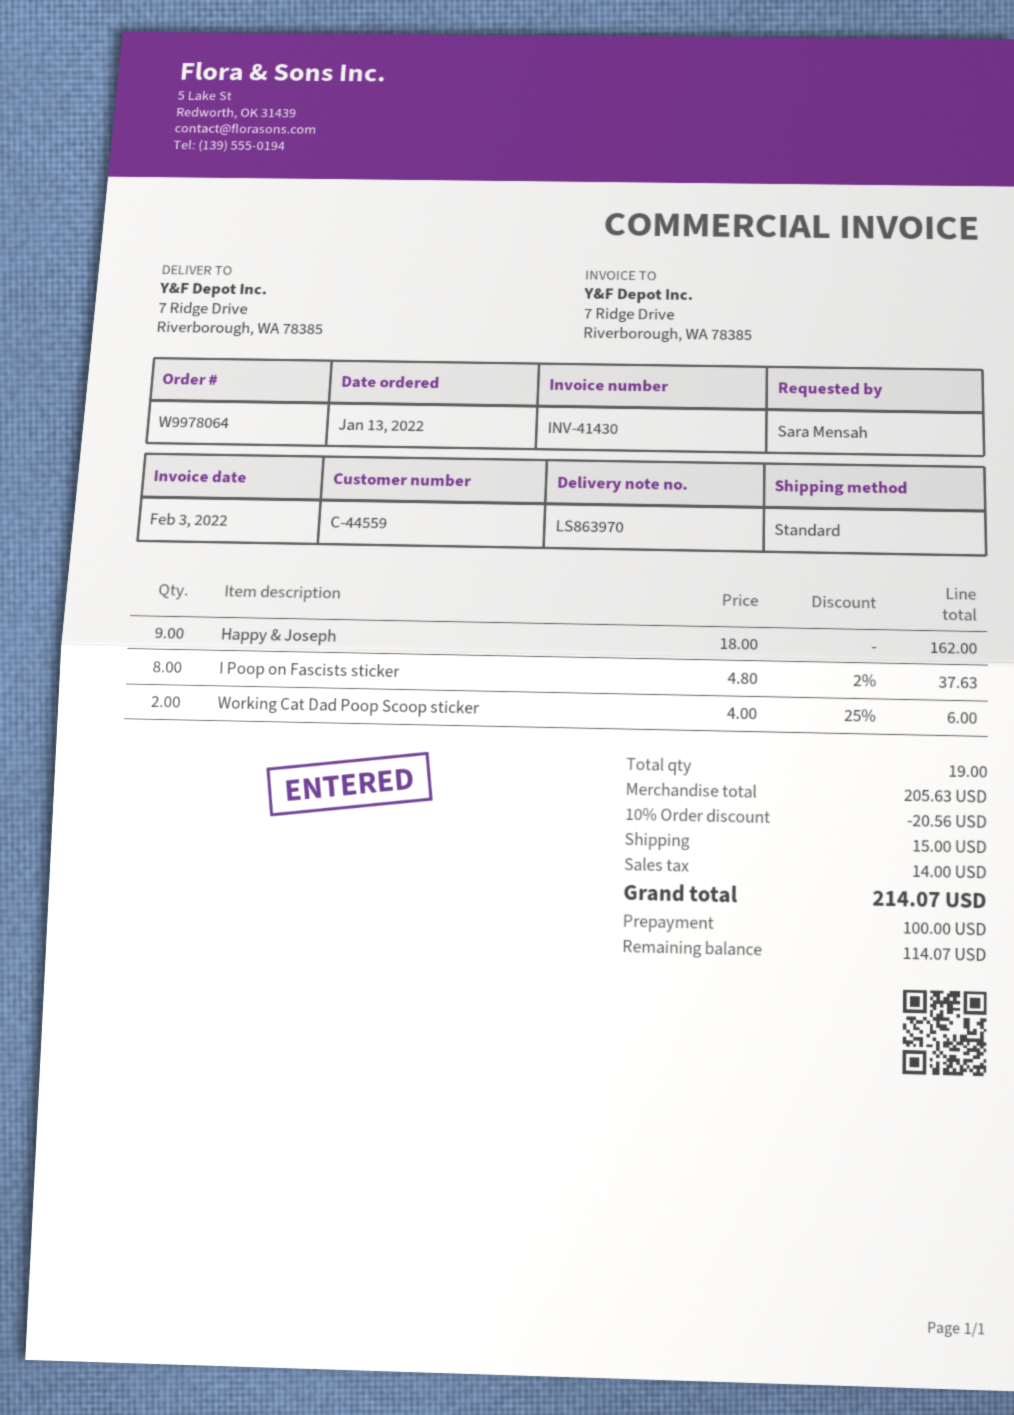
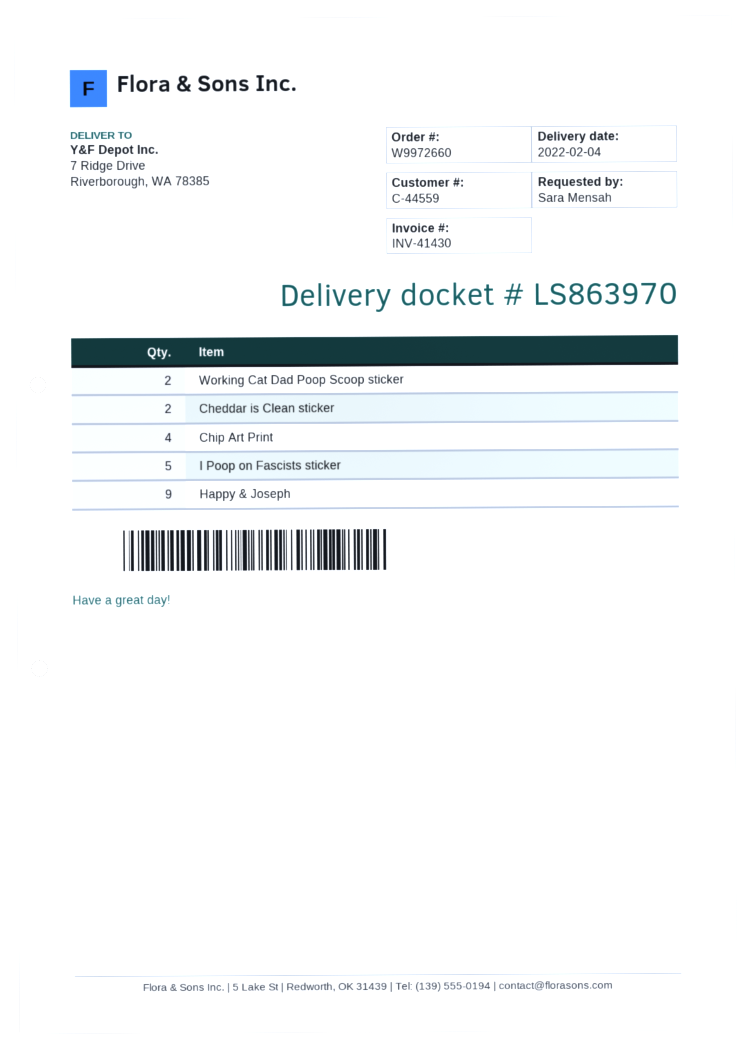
order number: W9978064 -> W9972660
I Poop on Fascists sticker: 8 -> 5
Cheddar is Clean sticker: none -> 2
Chip Art Print: none -> 4

